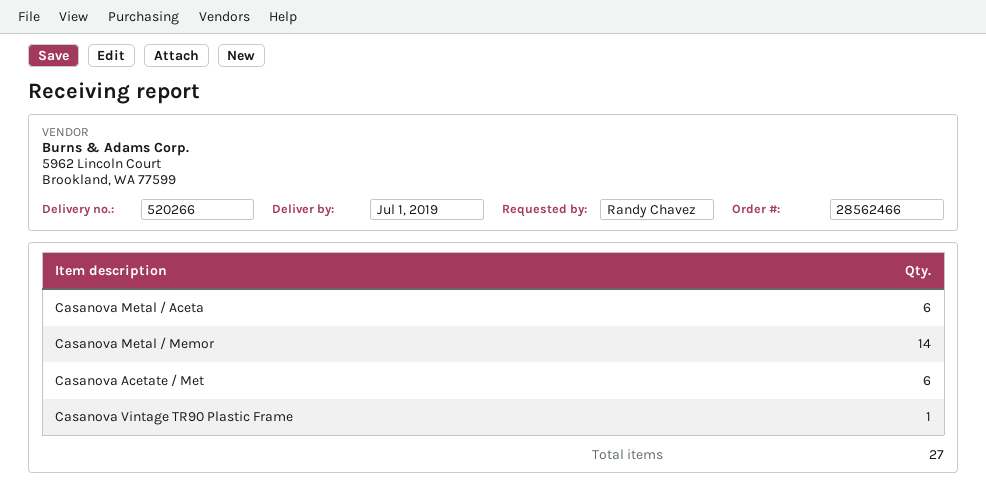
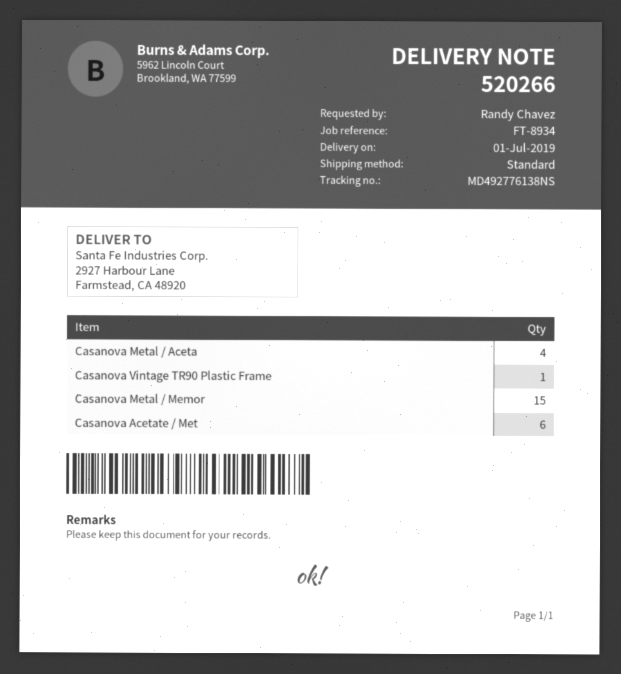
Casanova Metal / Aceta: 6 -> 4
Casanova Metal / Memor: 14 -> 15

